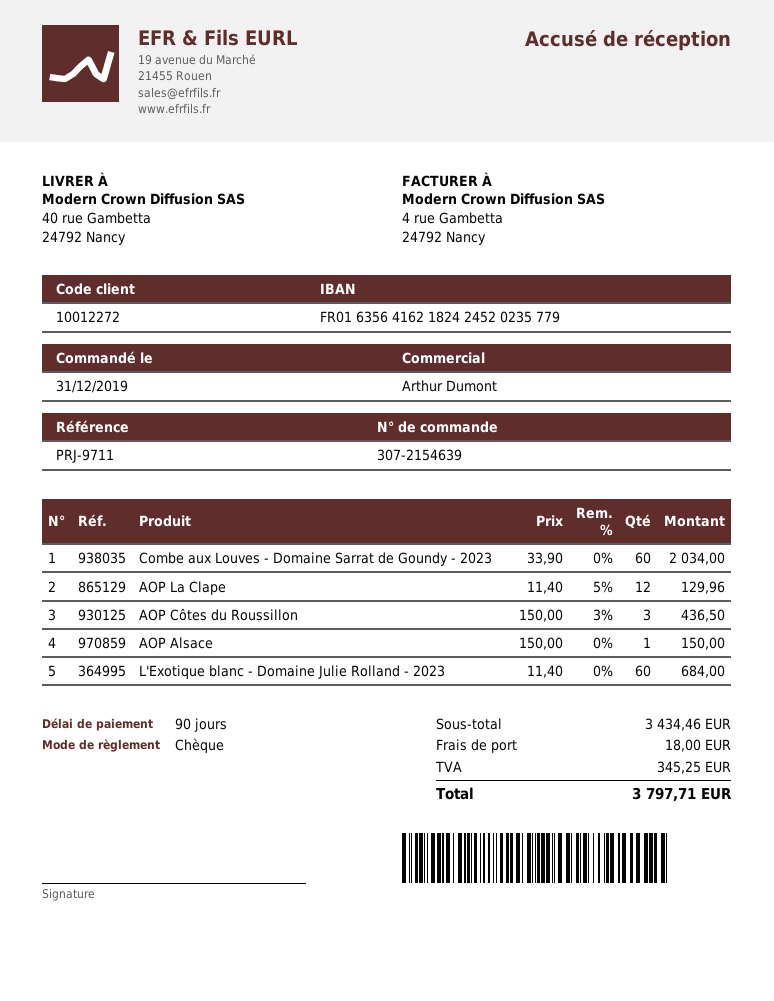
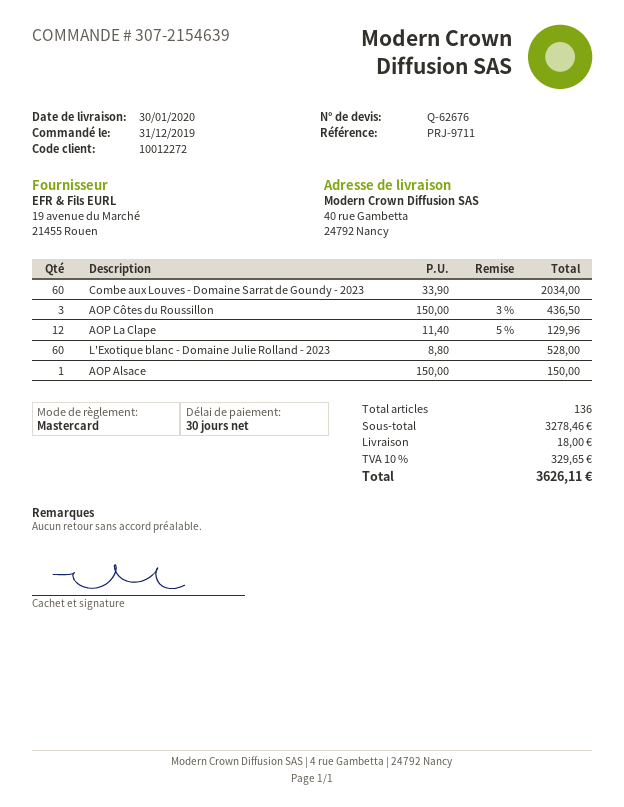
payment terms: 90 days -> 30 days
payment method: cheque -> Mastercard
L'Exotique blanc - Domaine Julie Rolland - 2023: 60 x 11.40 = 684.00 -> 60 x 8.80 = 528.00
subtotal: 3434.46 -> 3278.46
tax: 345.25 -> 329.65
total: 3797.71 -> 3626.11

